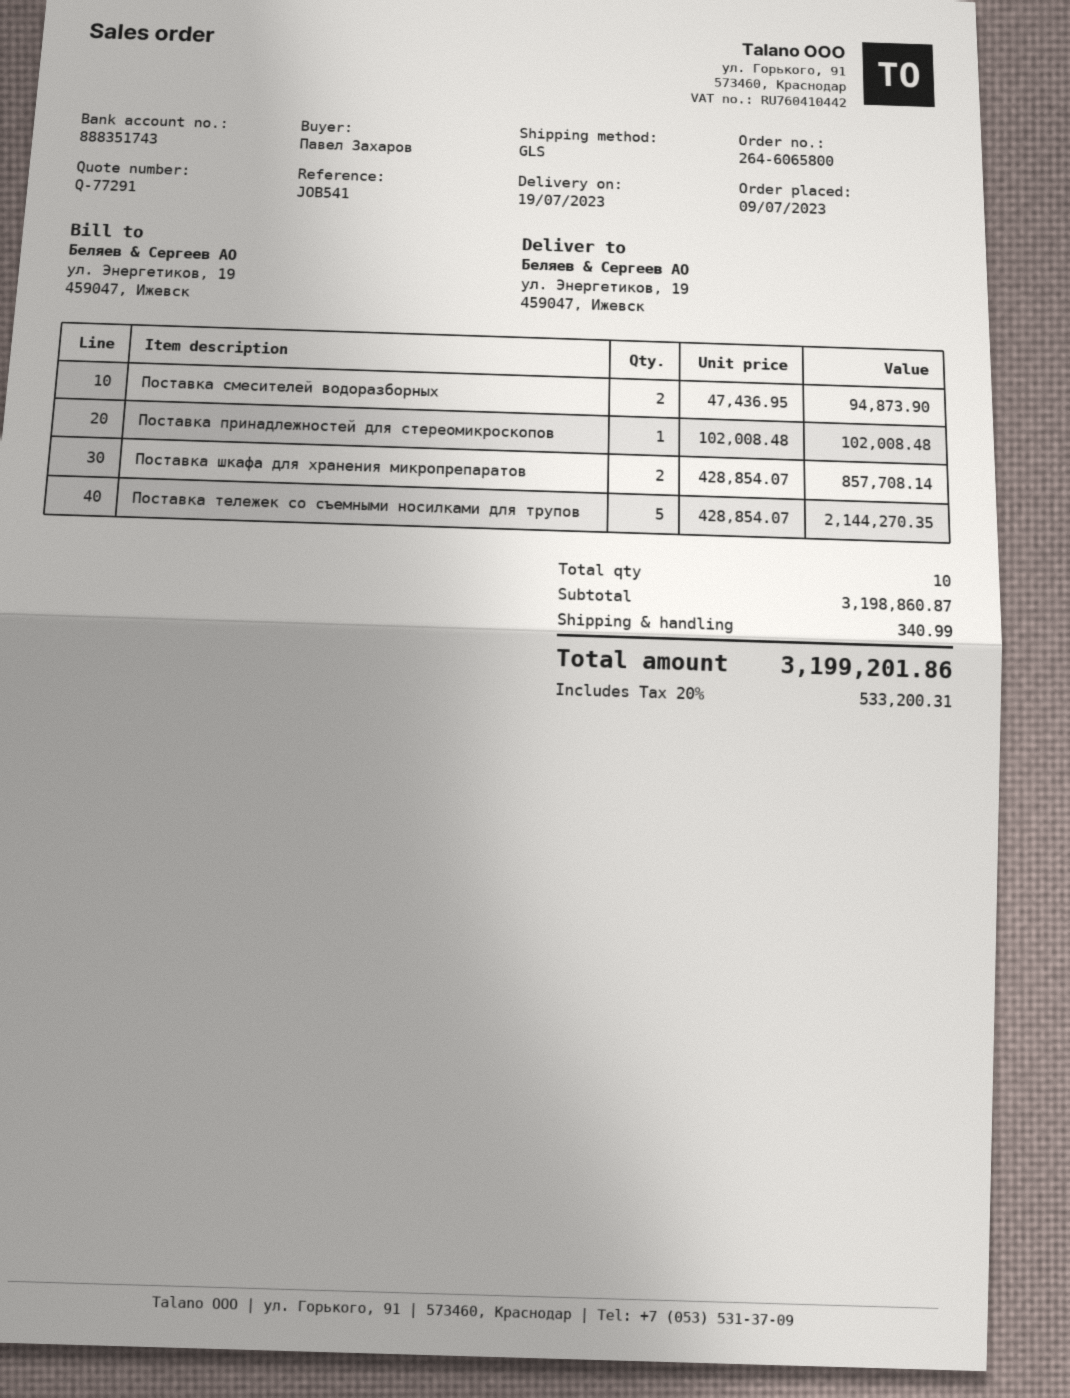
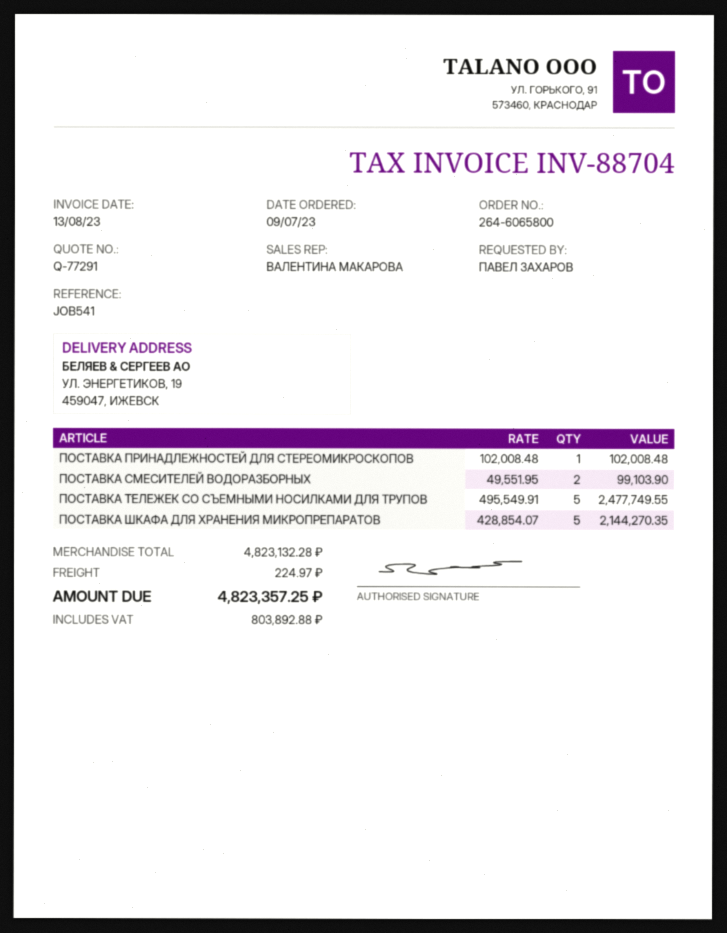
Поставка смесителей водоразборных: 2 x 47436.95 = 94873.90 -> 2 x 49551.95 = 99103.90
Поставка шкафа для хранения микропрепаратов: 2 x 428854.07 = 857708.14 -> 5 x 428854.07 = 2144270.35
Поставка тележек со съемными носилками для трупов: 5 x 428854.07 = 2144270.35 -> 5 x 495549.91 = 2477749.55
subtotal: 3198860.87 -> 4823132.28
shipping: 340.99 -> 224.97
tax: 533200.31 -> 803892.88
total: 3199201.86 -> 4823357.25

